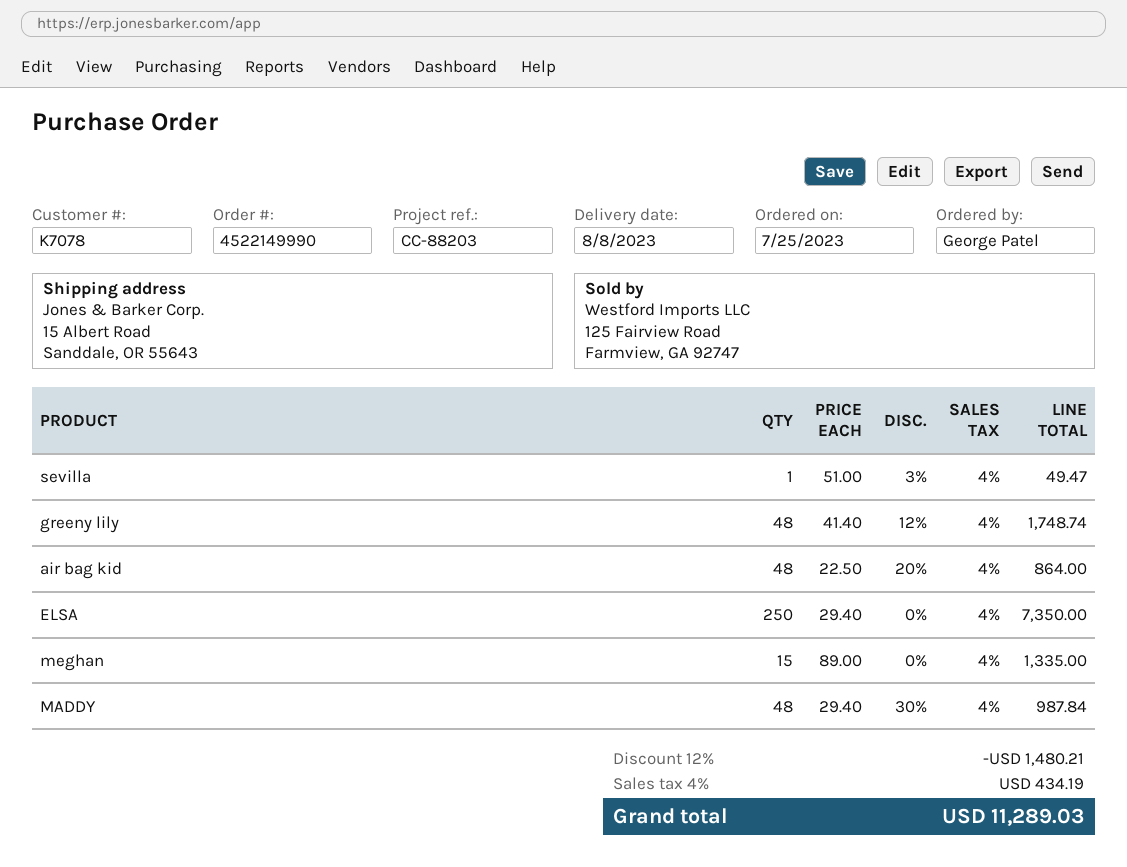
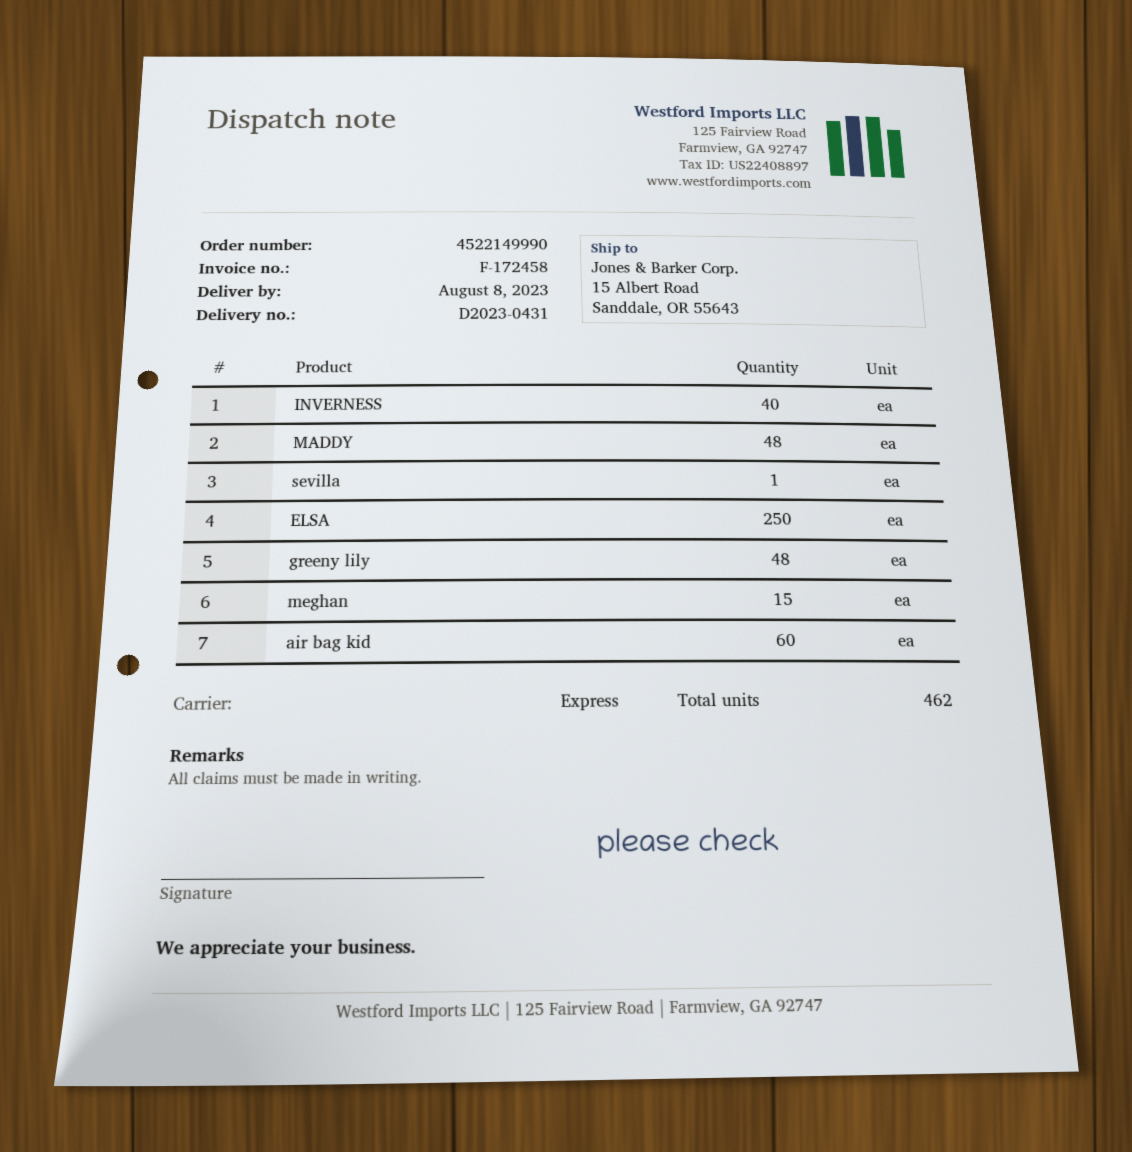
air bag kid: 48 -> 60
INVERNESS: none -> 40

